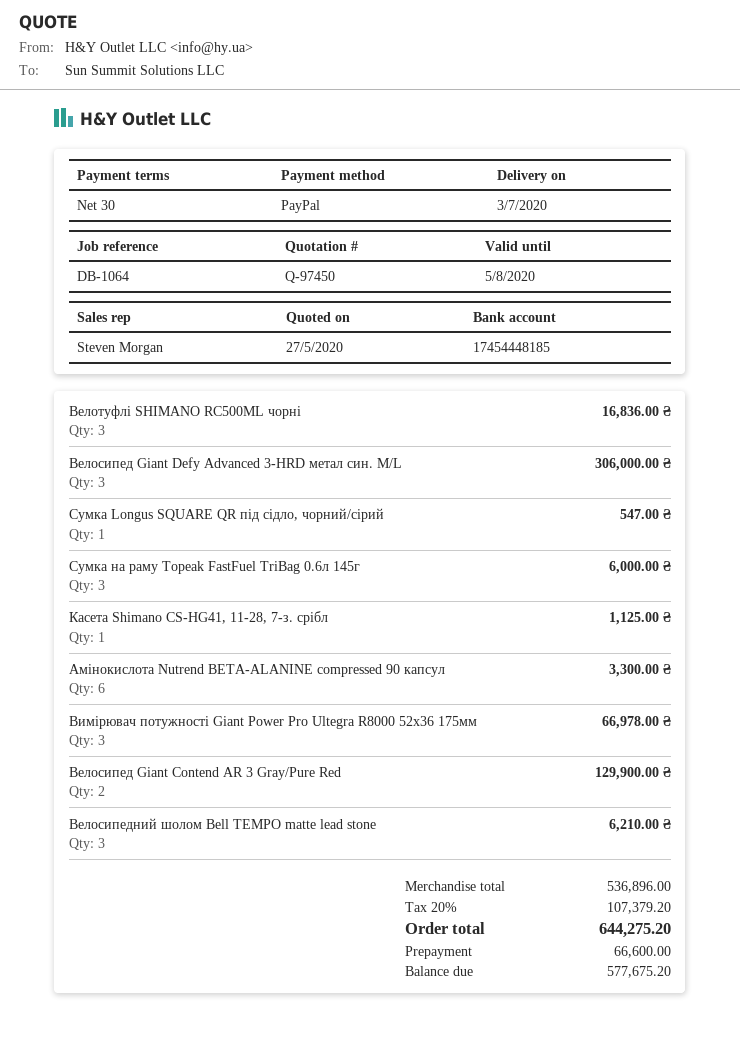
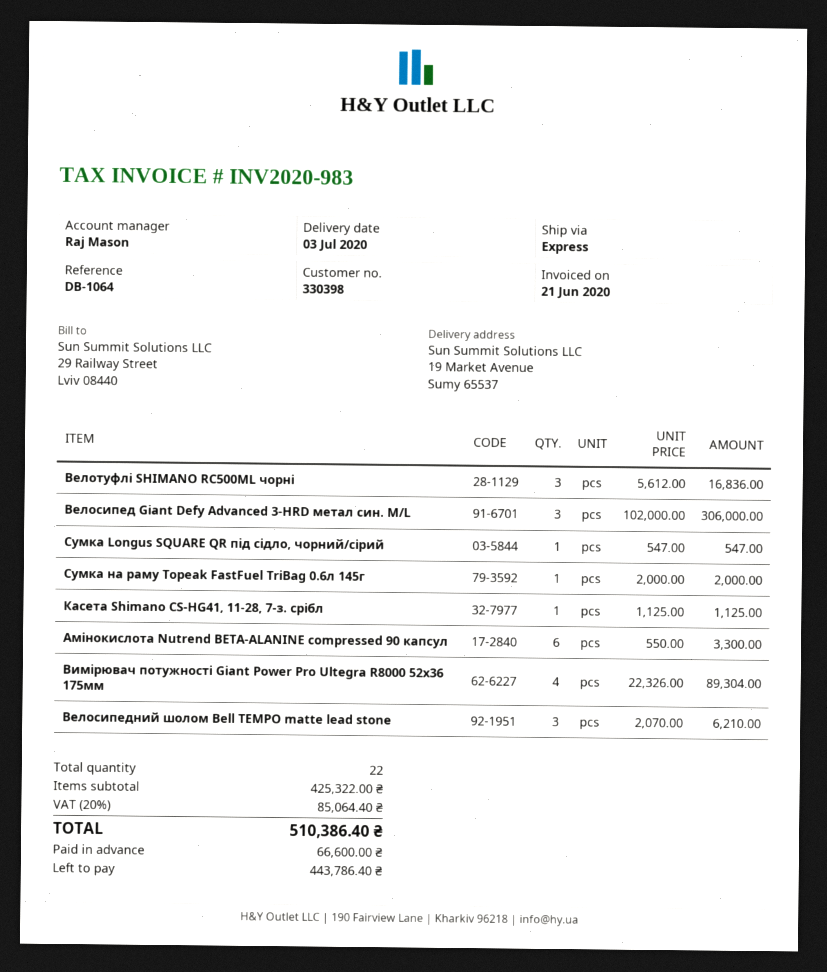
sales rep: Steven Morgan -> Raj Mason
Сумка на раму Topeak FastFuel TriBag 0.6л 145г: 3 for 6000.00 -> 1 for 2000.00
Вимірювач потужності Giant Power Pro Ultegra R8000 52х36 175мм: 3 for 66978.00 -> 4 for 89304.00
Велосипед Giant Contend AR 3 Gray/Pure Red: 2 for 129900.00 -> none
subtotal: 536896.00 -> 425322.00
tax: 20% = 107379.20 -> 20% = 85064.40
total: 644275.20 -> 510386.40
balance: 577675.20 -> 443786.40

